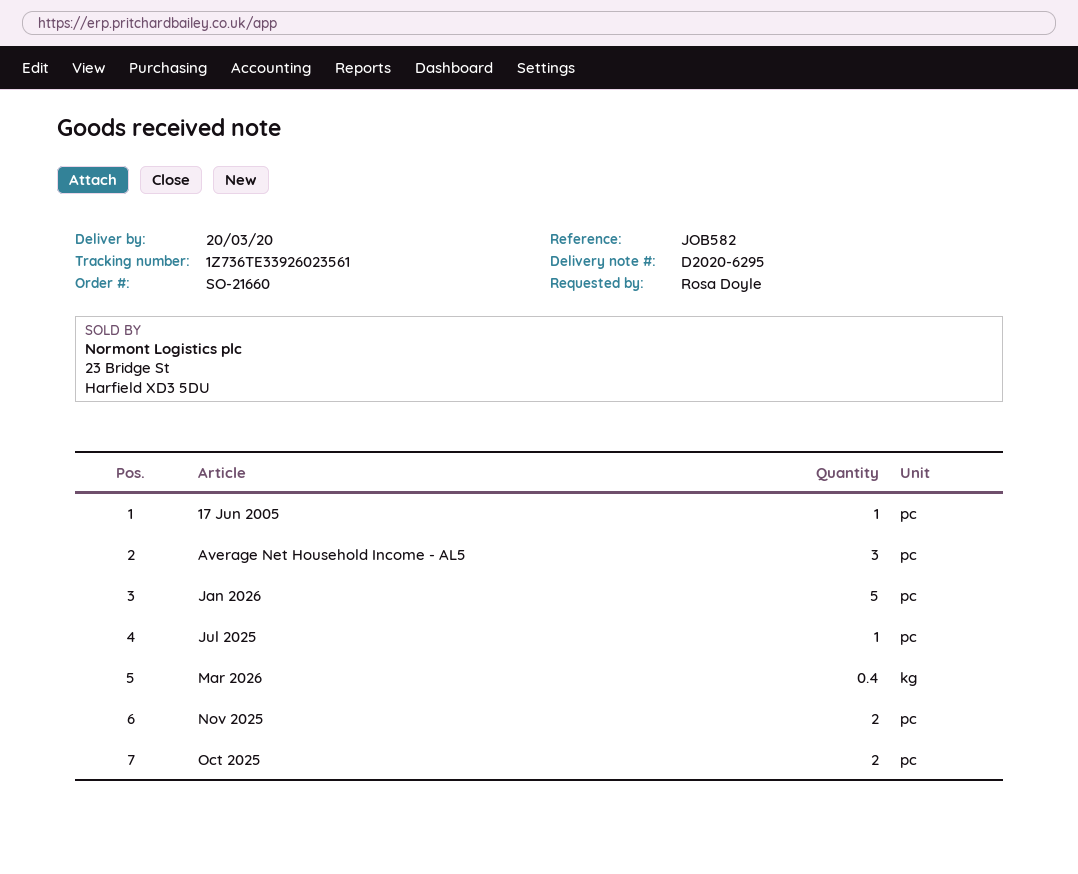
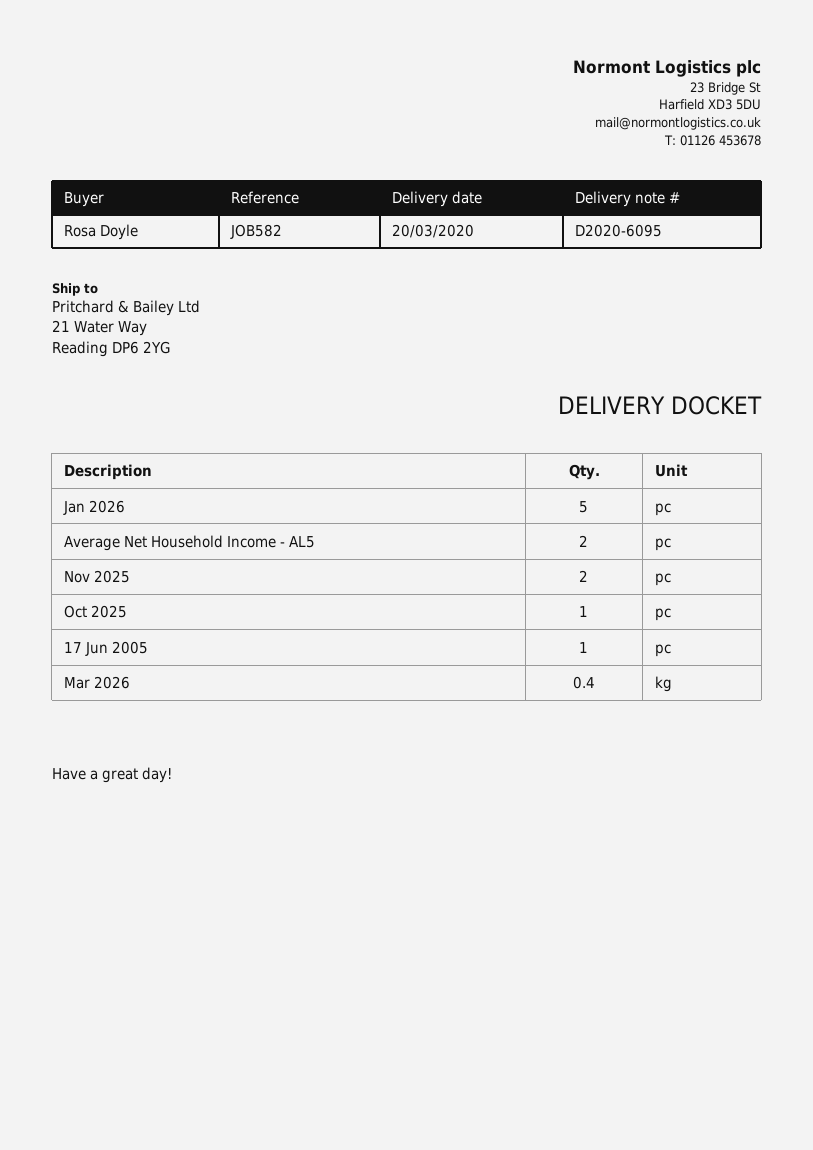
delivery note number: D2020-6295 -> D2020-6095
Average Net Household Income - AL5: 3 -> 2
Jul 2025: 1 -> none
Oct 2025: 2 -> 1

